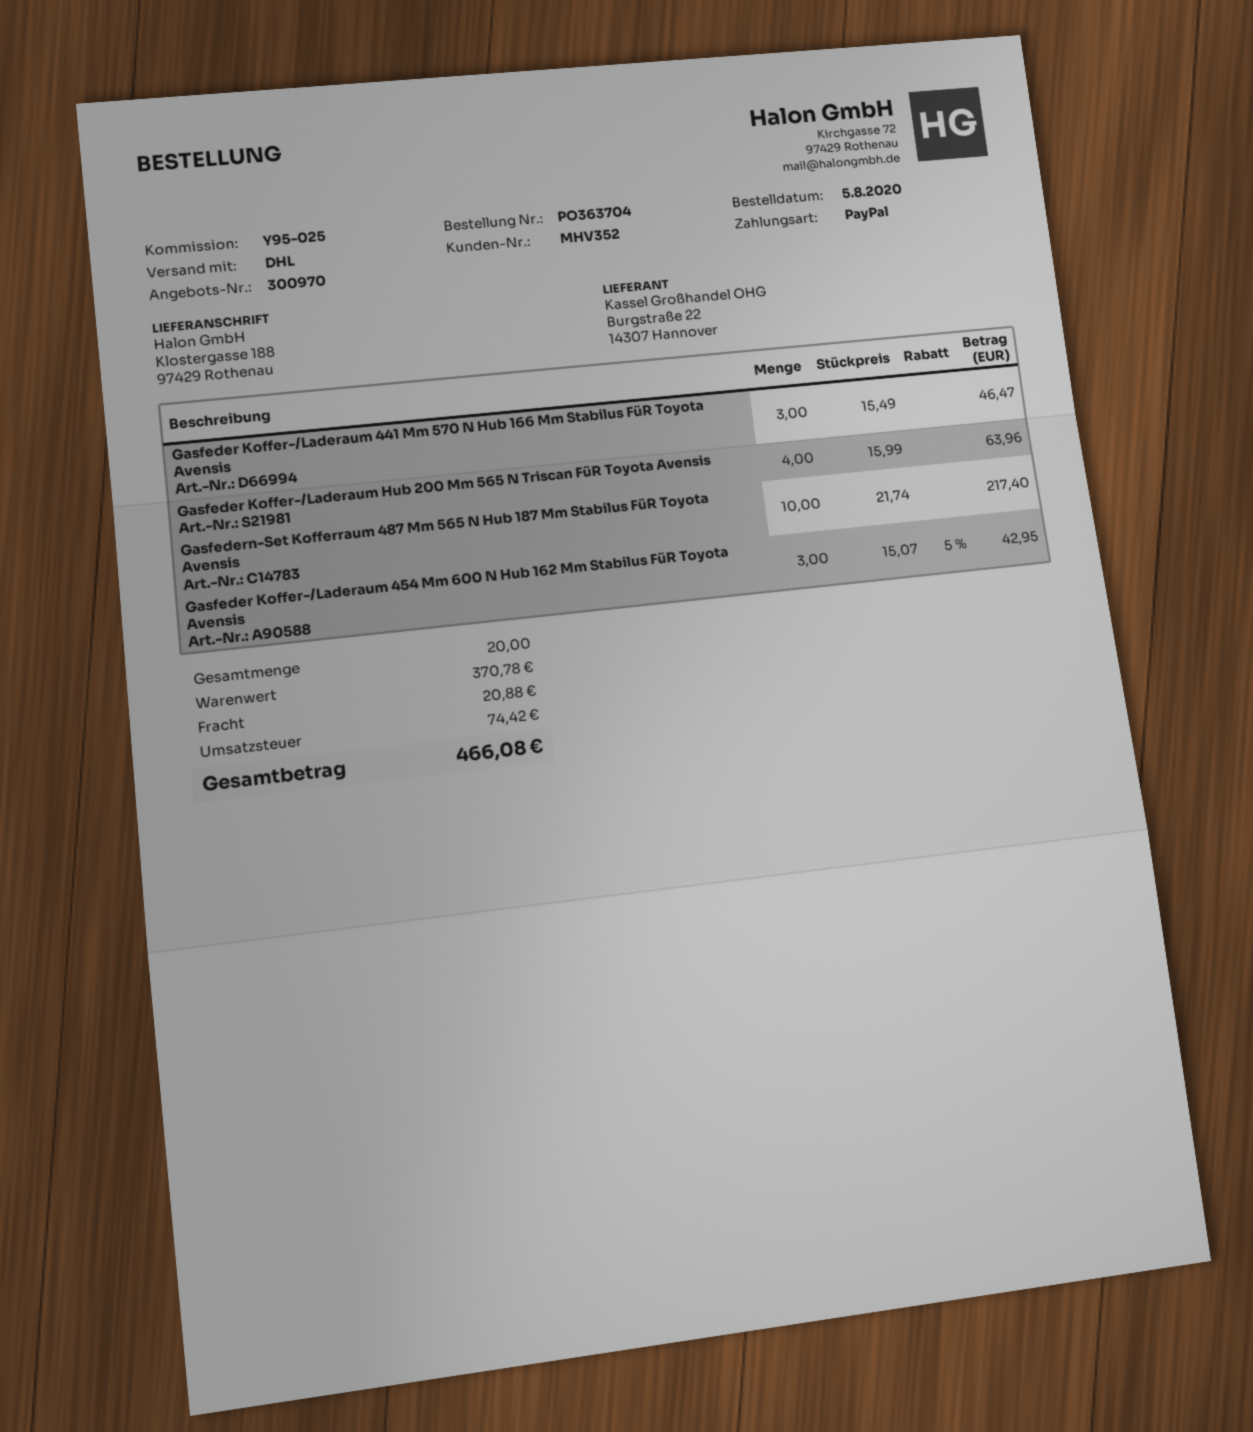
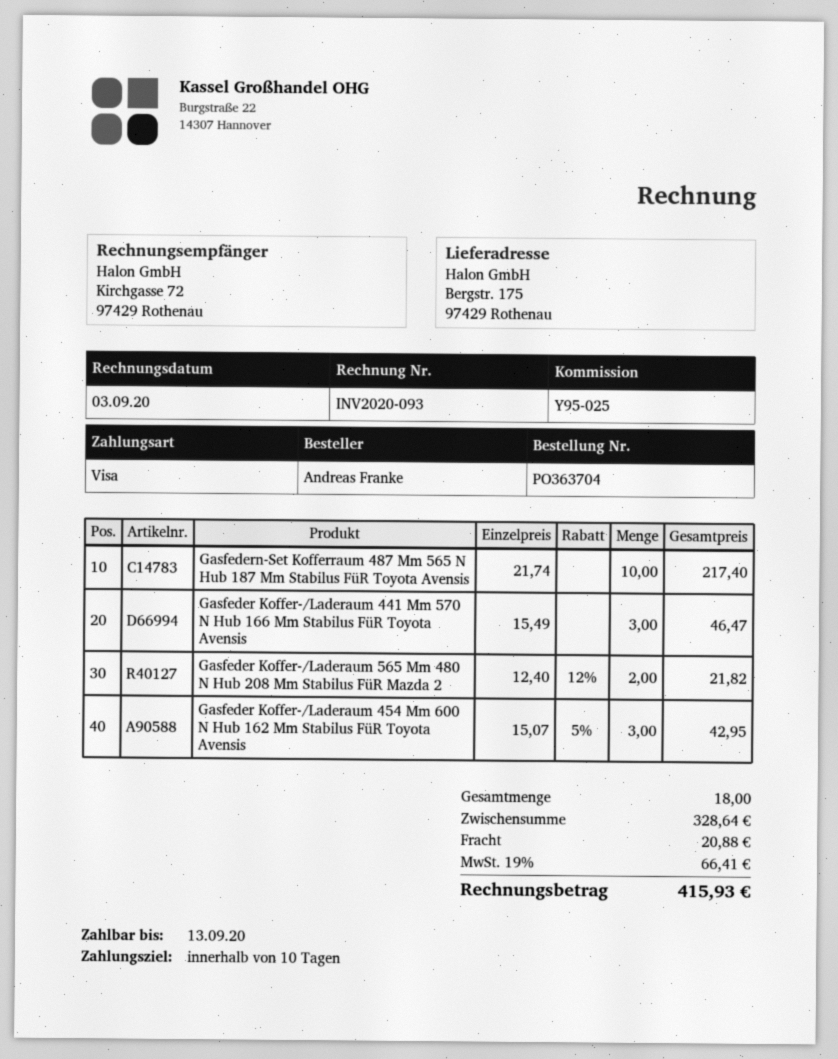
payment method: PayPal -> Visa
ship to: Klostergasse 188, 97429 Rothenau -> Bergstr. 175, 97429 Rothenau
Gasfeder Koffer-/Laderaum Hub 200 Mm 565 N Triscan FüR Toyota Avensis: 4 x 15.99 = 63.96 -> none
Gasfeder Koffer-/Laderaum 565 Mm 480 N Hub 208 Mm Stabilus FüR Mazda 2: none -> 2 x 12.40 - 12% = 21.82
total quantity: 20 -> 18
subtotal: 370.78 -> 328.64
tax: 74.42 -> 66.41
total: 466.08 -> 415.93

